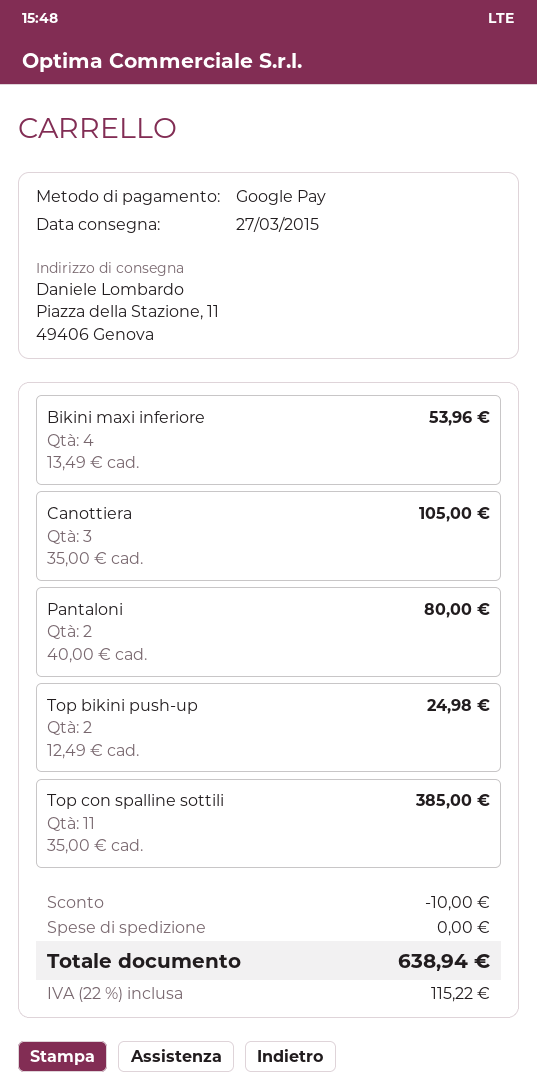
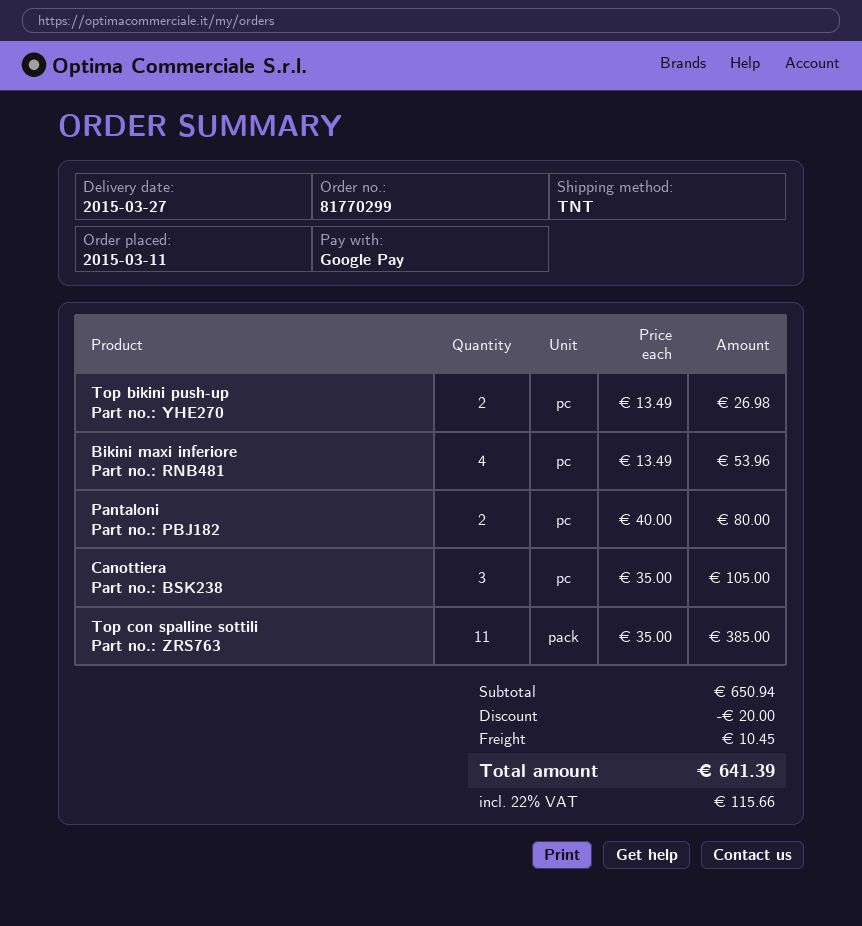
Top bikini push-up: 2 x 12.49 = 24.98 -> 2 x 13.49 = 26.98
discount: 10.00 -> 20.00
shipping: 0.00 -> 10.45
tax: 22% = 115.22 -> 22% = 115.66
total: 638.94 -> 641.39

